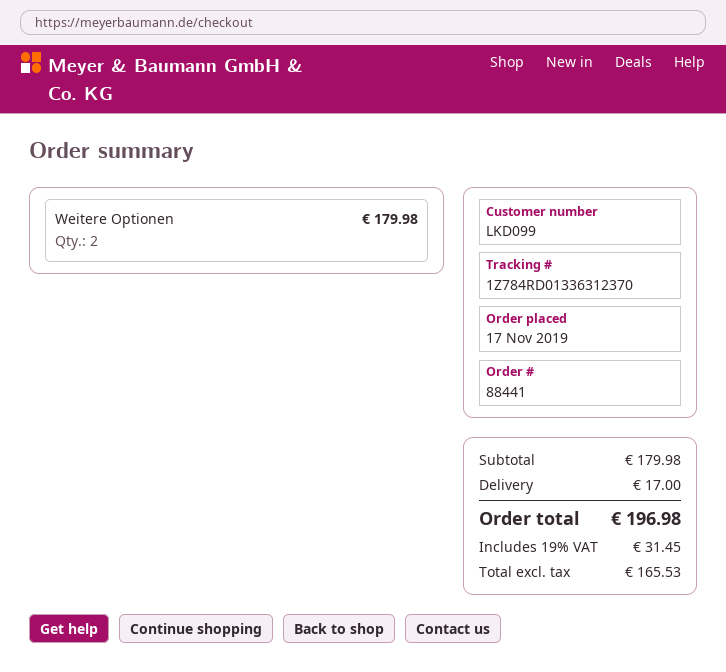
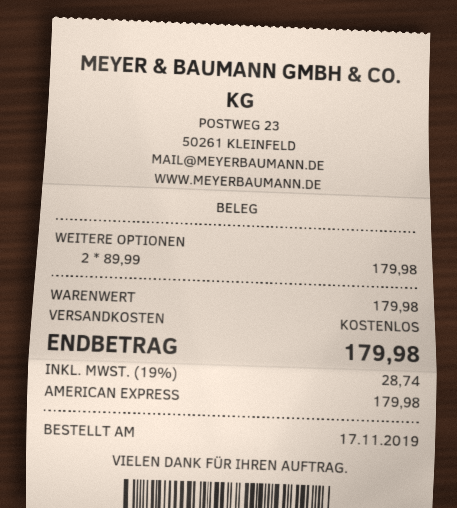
shipping: 17.00 -> 0.00
tax: 19% = 31.45 -> 19% = 28.74
total: 196.98 -> 179.98

